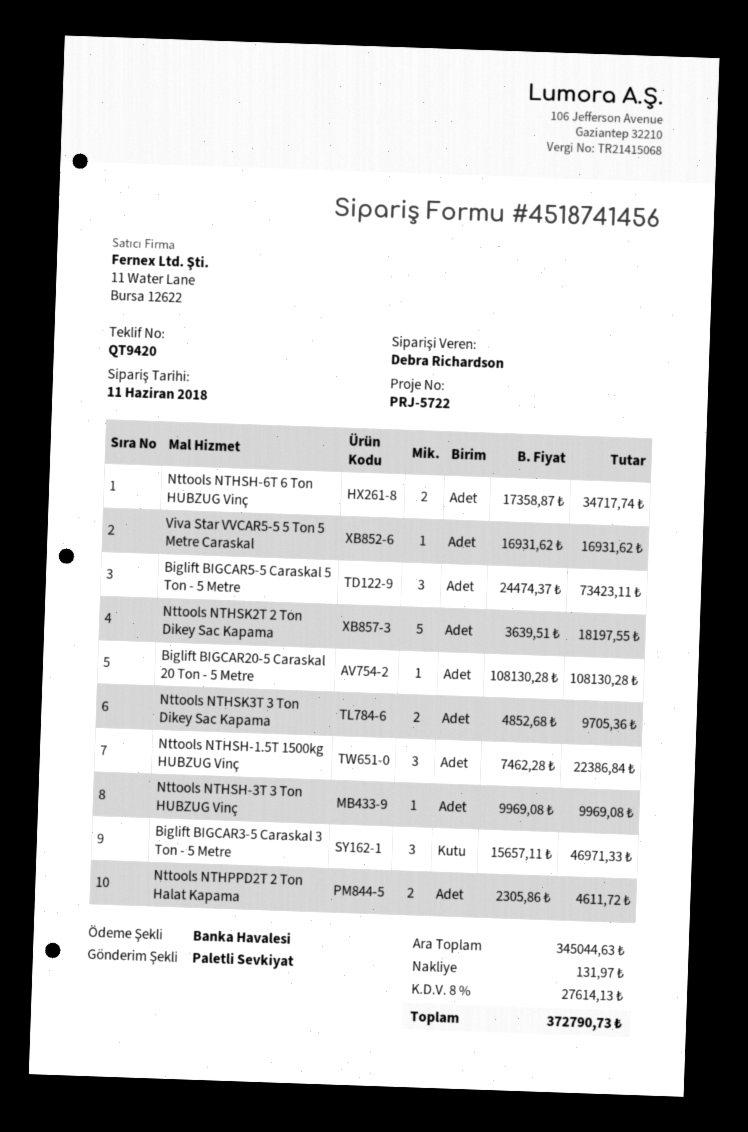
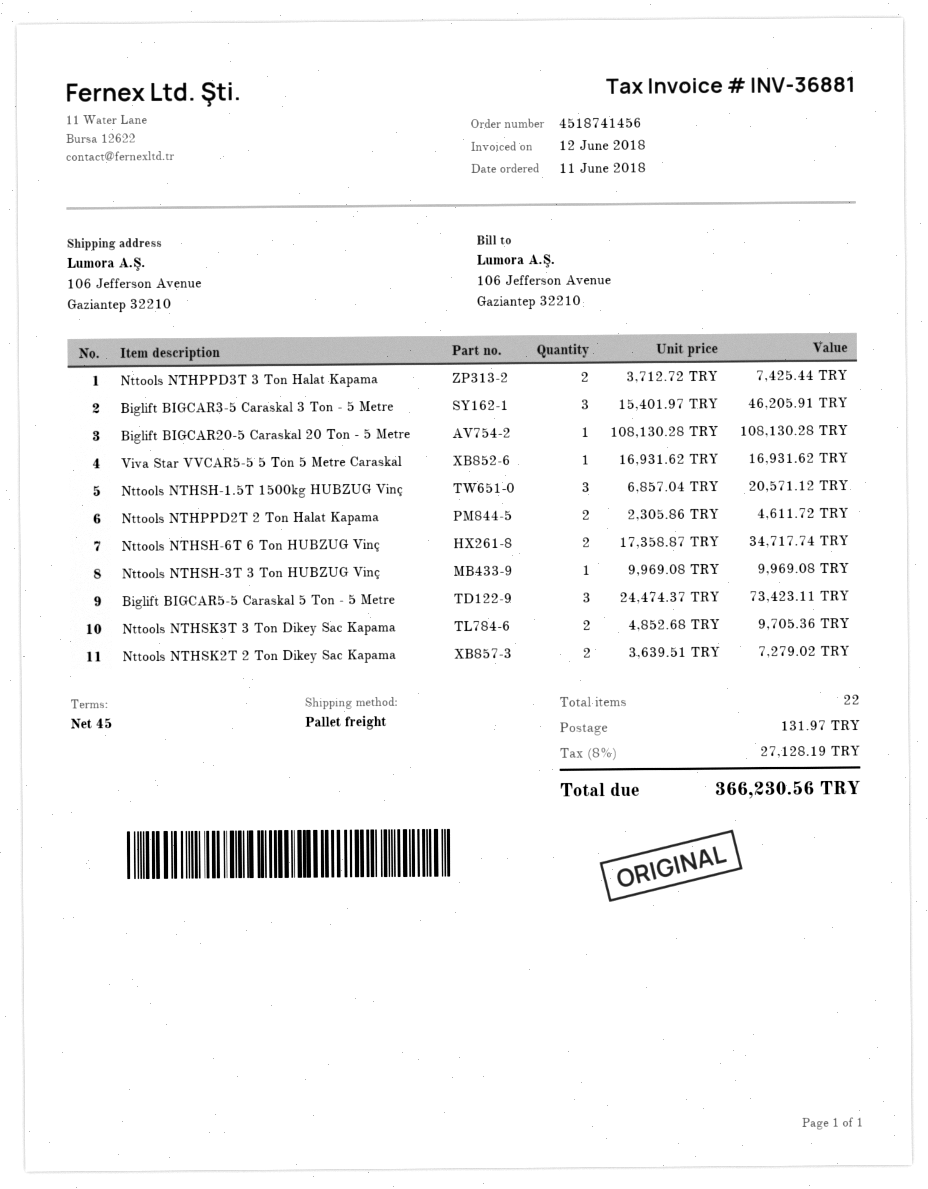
Nttools NTHSK2T 2 Ton Dikey Sac Kapama: 5 x 3639.51 = 18197.55 -> 2 x 3639.51 = 7279.02
Nttools NTHSH-1.5T 1500kg HUBZUG Vinç: 3 x 7462.28 = 22386.84 -> 3 x 6857.04 = 20571.12
Biglift BIGCAR3-5 Caraskal 3 Ton - 5 Metre: 3 x 15657.11 = 46971.33 -> 3 x 15401.97 = 46205.91
Nttools NTHPPD3T 3 Ton Halat Kapama: none -> 2 x 3712.72 = 7425.44
tax: 8% = 27614.13 -> 8% = 27128.19
total: 372790.73 -> 366230.56

